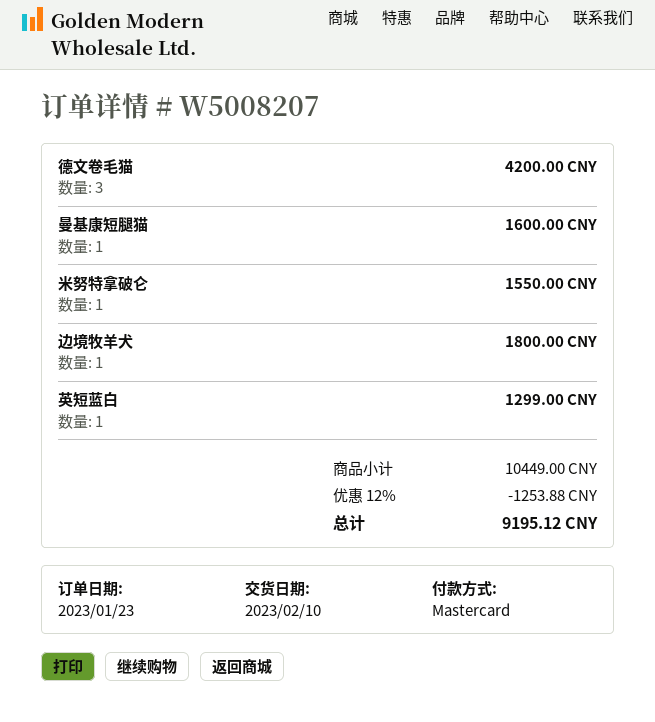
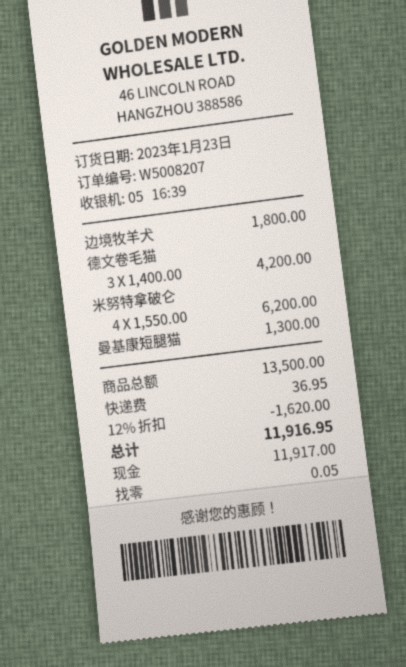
payment method: Mastercard -> cash
曼基康短腿猫: 1 for 1600.00 -> 1 for 1300.00
米努特拿破仑: 1 for 1550.00 -> 4 for 6200.00
英短蓝白: 1 for 1299.00 -> none
subtotal: 10449.00 -> 13500.00
discount: 12% = 1253.88 -> 12% = 1620.00
shipping: none -> 36.95
total: 9195.12 -> 11916.95

